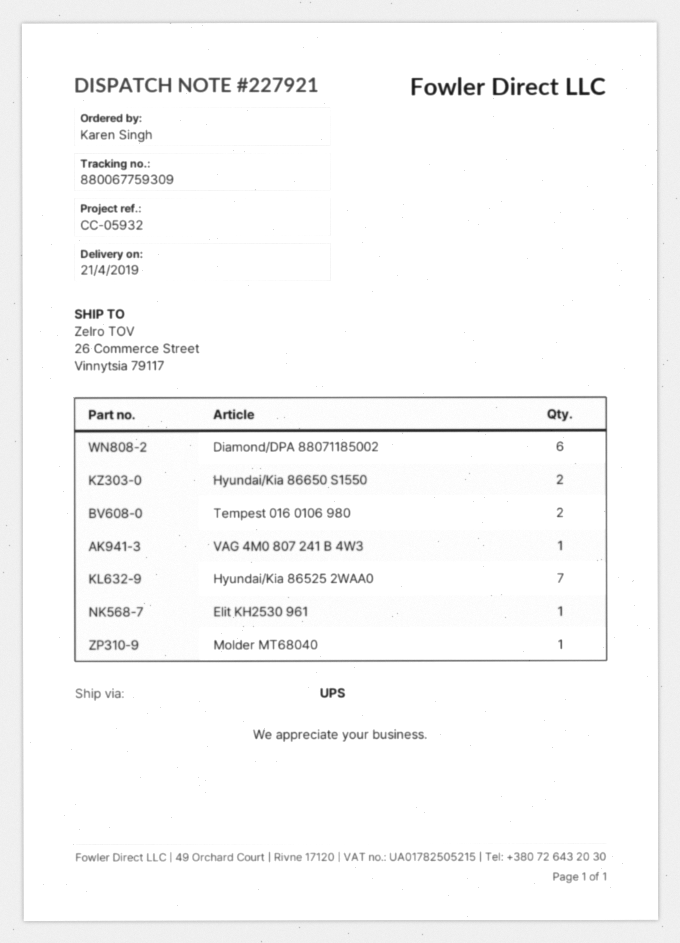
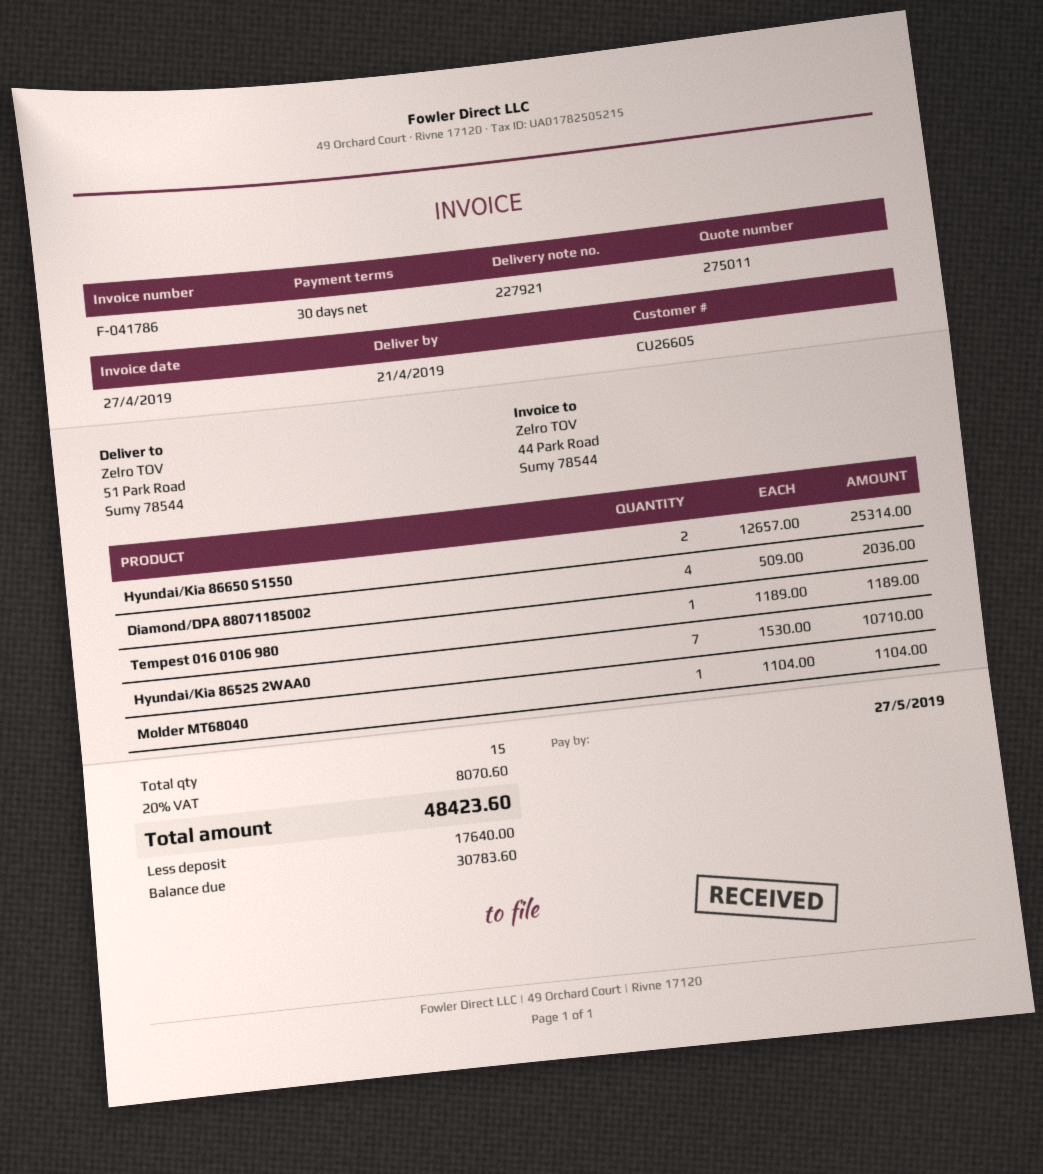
ship to: 26 Commerce Street, Vinnytsia 79117 -> 51 Park Road, Sumy 78544
Diamond/DPA 88071185002: 6 -> 4
Tempest 016 0106 980: 2 -> 1
VAG 4M0 807 241 B 4W3: 1 -> none
Elit KH2530 961: 1 -> none

